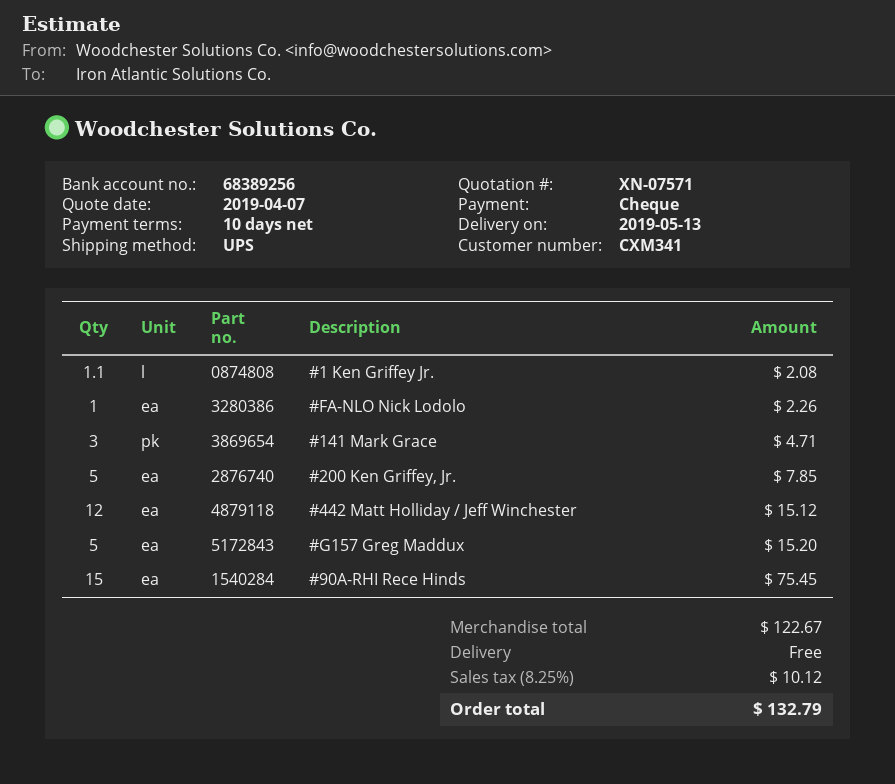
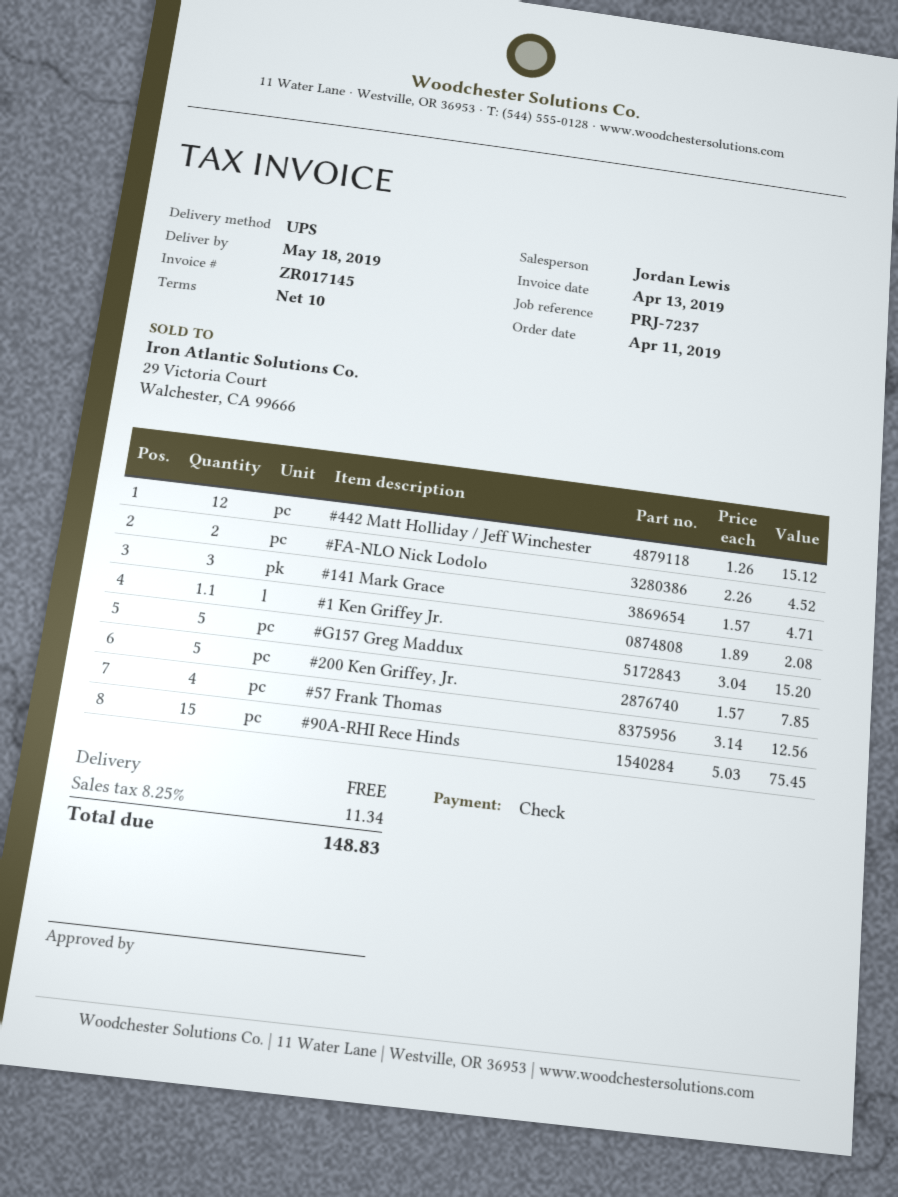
delivery date: 2019-05-13 -> 2019-05-18
#FA-NLO Nick Lodolo: 1 for 2.26 -> 2 for 4.52
#57 Frank Thomas: none -> 4 for 12.56
tax: 8.25% = 10.12 -> 8.25% = 11.34
total: 132.79 -> 148.83

